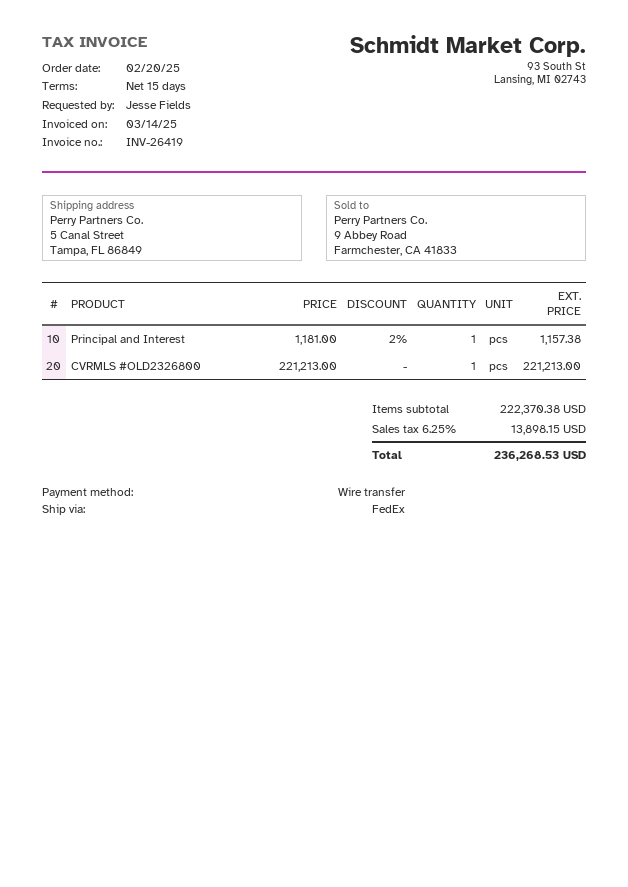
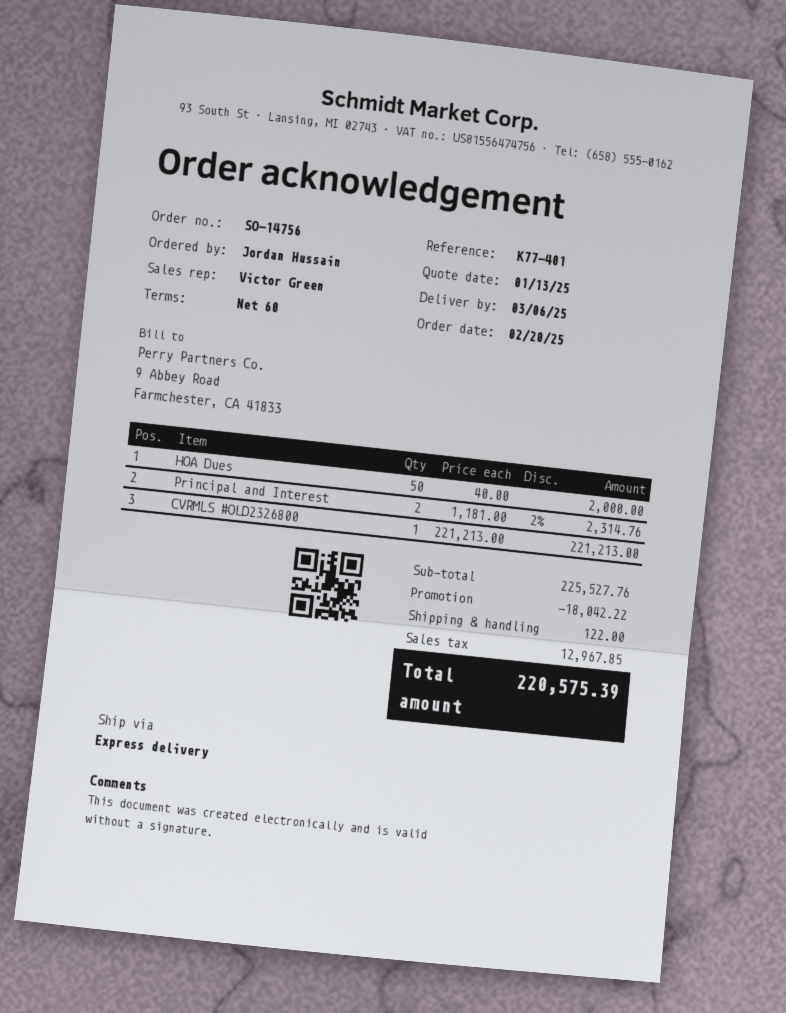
payment terms: 15 days -> 60 days
ordered by: Jesse Fields -> Jordan Hussain
shipping method: FedEx -> express
Principal and Interest: 1 x 1181.00 - 2% = 1157.38 -> 2 x 1181.00 - 2% = 2314.76
HOA Dues: none -> 50 x 40.00 = 2000.00
subtotal: 222370.38 -> 225527.76
discount: none -> 18042.22
shipping: none -> 122.00
tax: 13898.15 -> 12967.85
total: 236268.53 -> 220575.39

